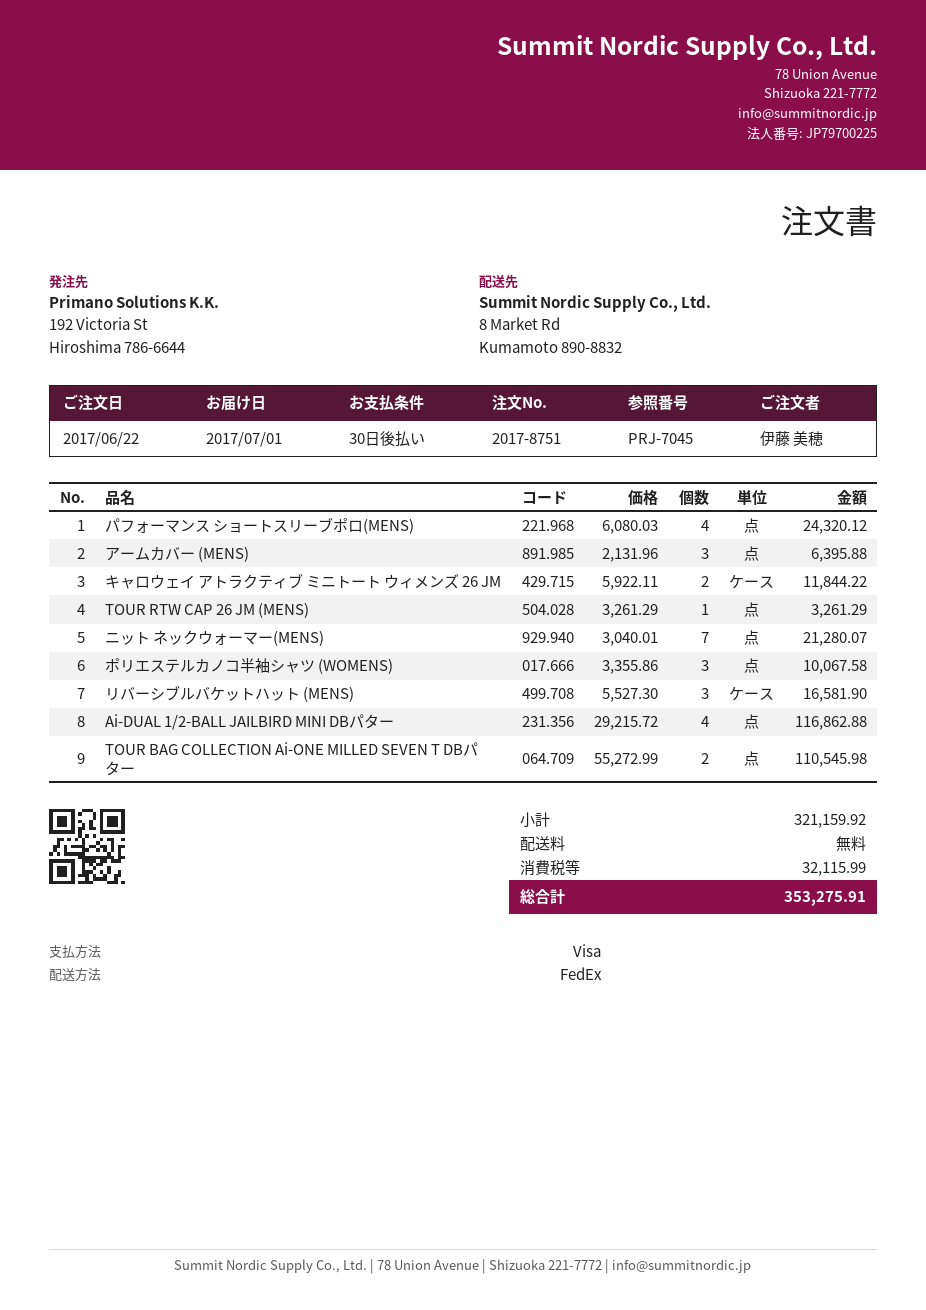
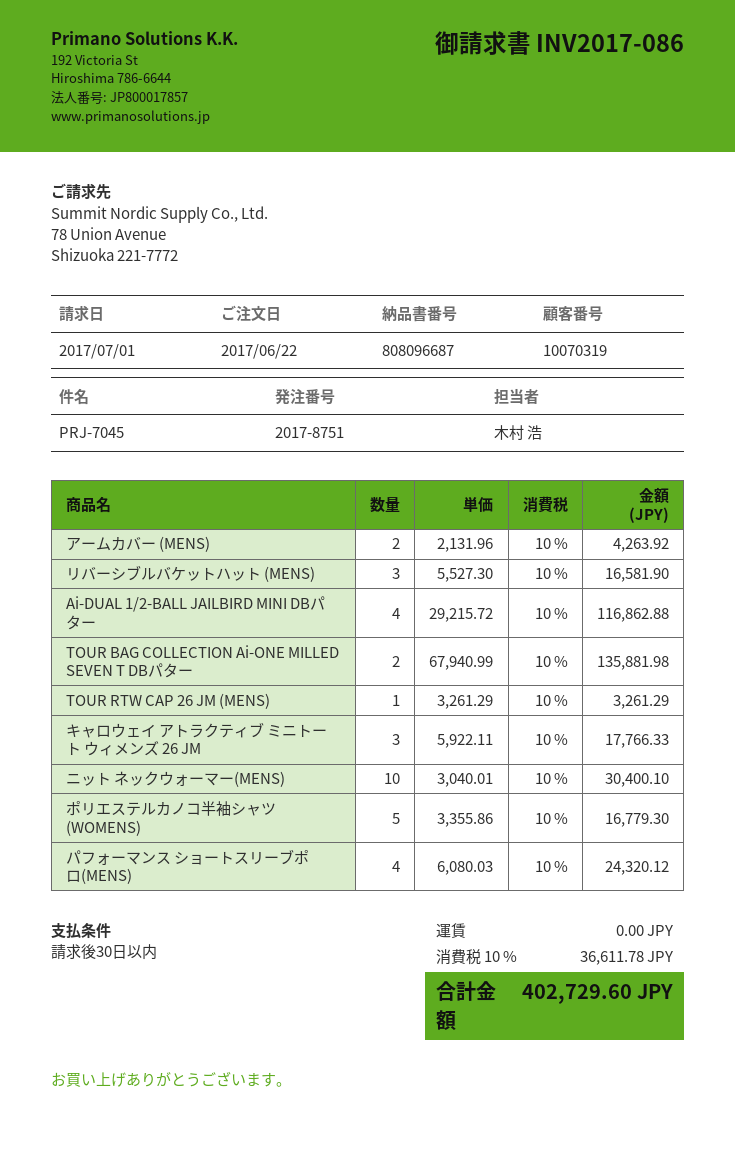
アームカバー (MENS): 3 x 2131.96 = 6395.88 -> 2 x 2131.96 = 4263.92
キャロウェイ アトラクティブ ミニトート ウィメンズ 26 JM: 2 x 5922.11 = 11844.22 -> 3 x 5922.11 = 17766.33
ニット ネックウォーマー(MENS): 7 x 3040.01 = 21280.07 -> 10 x 3040.01 = 30400.10
ポリエステルカノコ半袖シャツ (WOMENS): 3 x 3355.86 = 10067.58 -> 5 x 3355.86 = 16779.30
TOUR BAG COLLECTION Ai-ONE MILLED SEVEN T DBパター: 2 x 55272.99 = 110545.98 -> 2 x 67940.99 = 135881.98
tax: 32115.99 -> 36611.78
total: 353275.91 -> 402729.60

